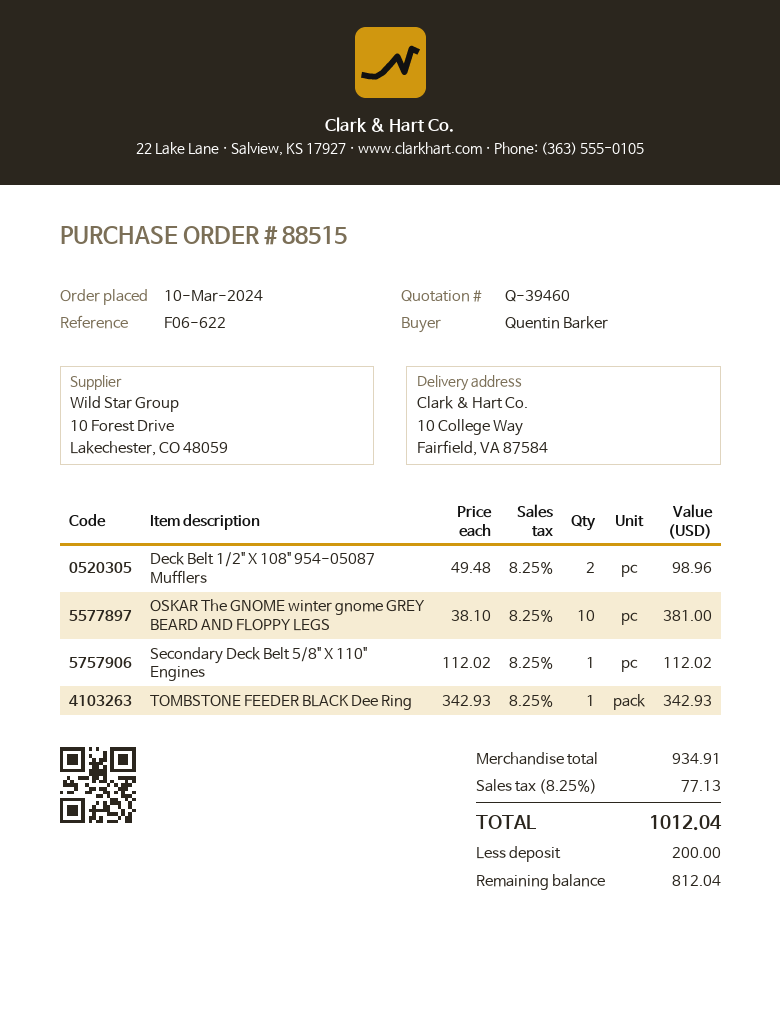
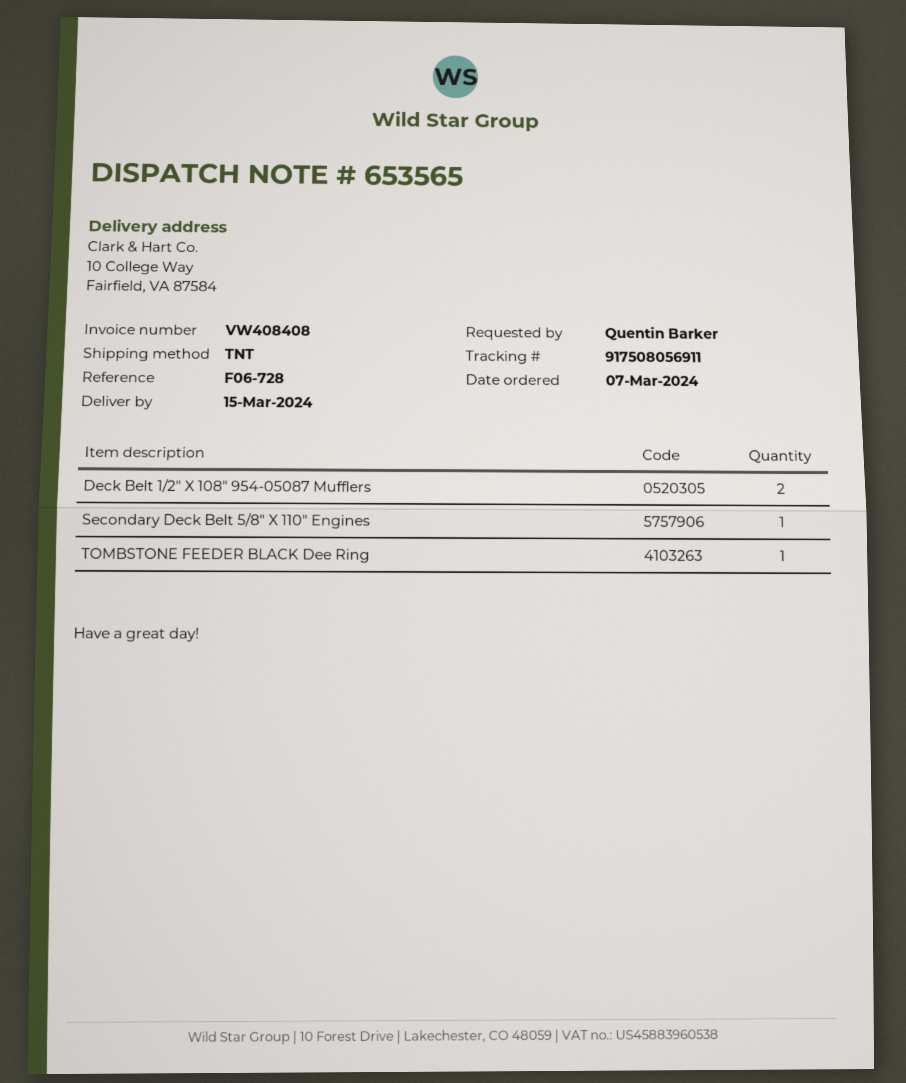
order date: 2024-03-10 -> 2024-03-07
reference: F06-622 -> F06-728
OSKAR The GNOME winter gnome GREY BEARD AND FLOPPY LEGS: 10 -> none

